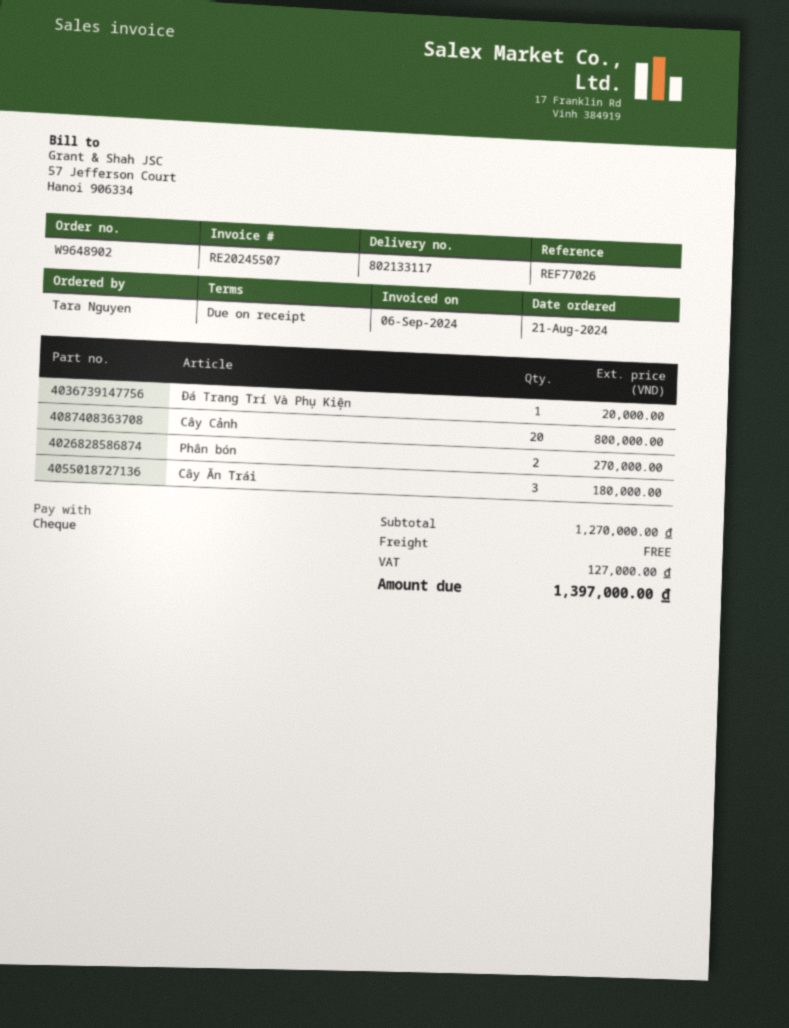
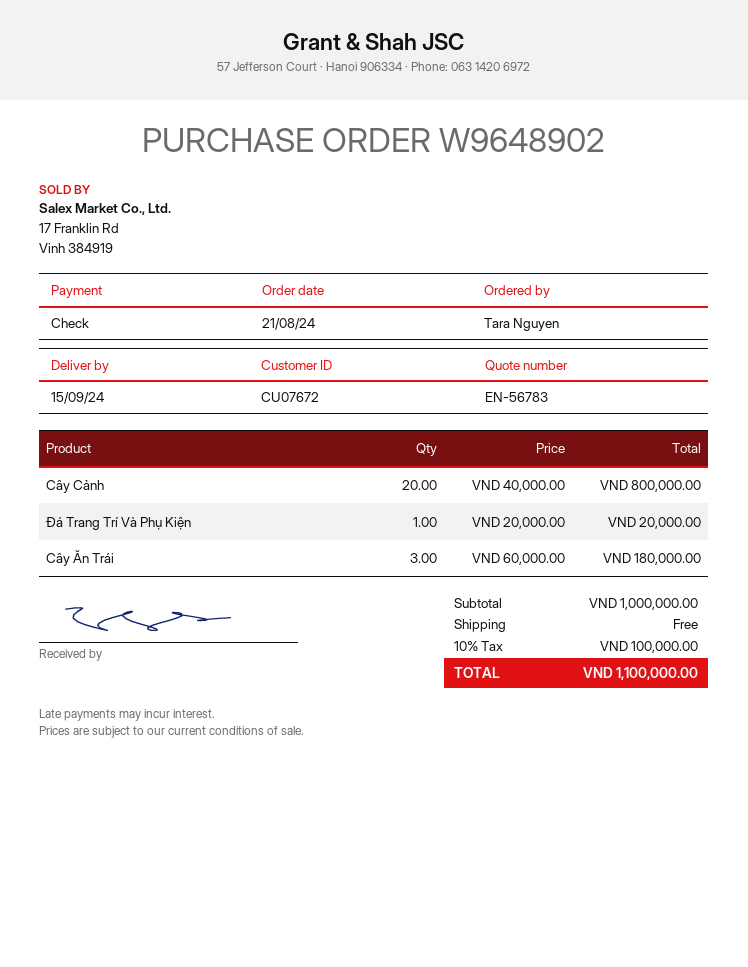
Phân bón: 2 for 270000.00 -> none
subtotal: 1270000.00 -> 1000000.00
tax: 127000.00 -> 100000.00
total: 1397000.00 -> 1100000.00

